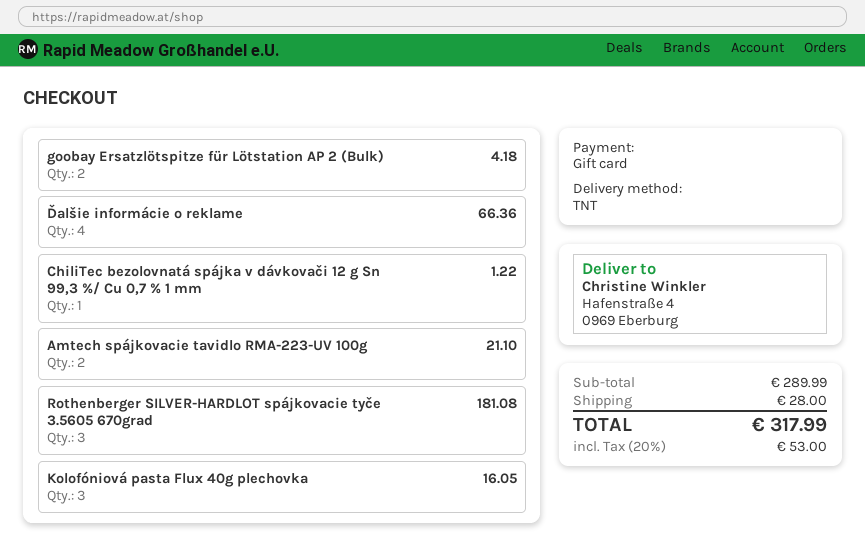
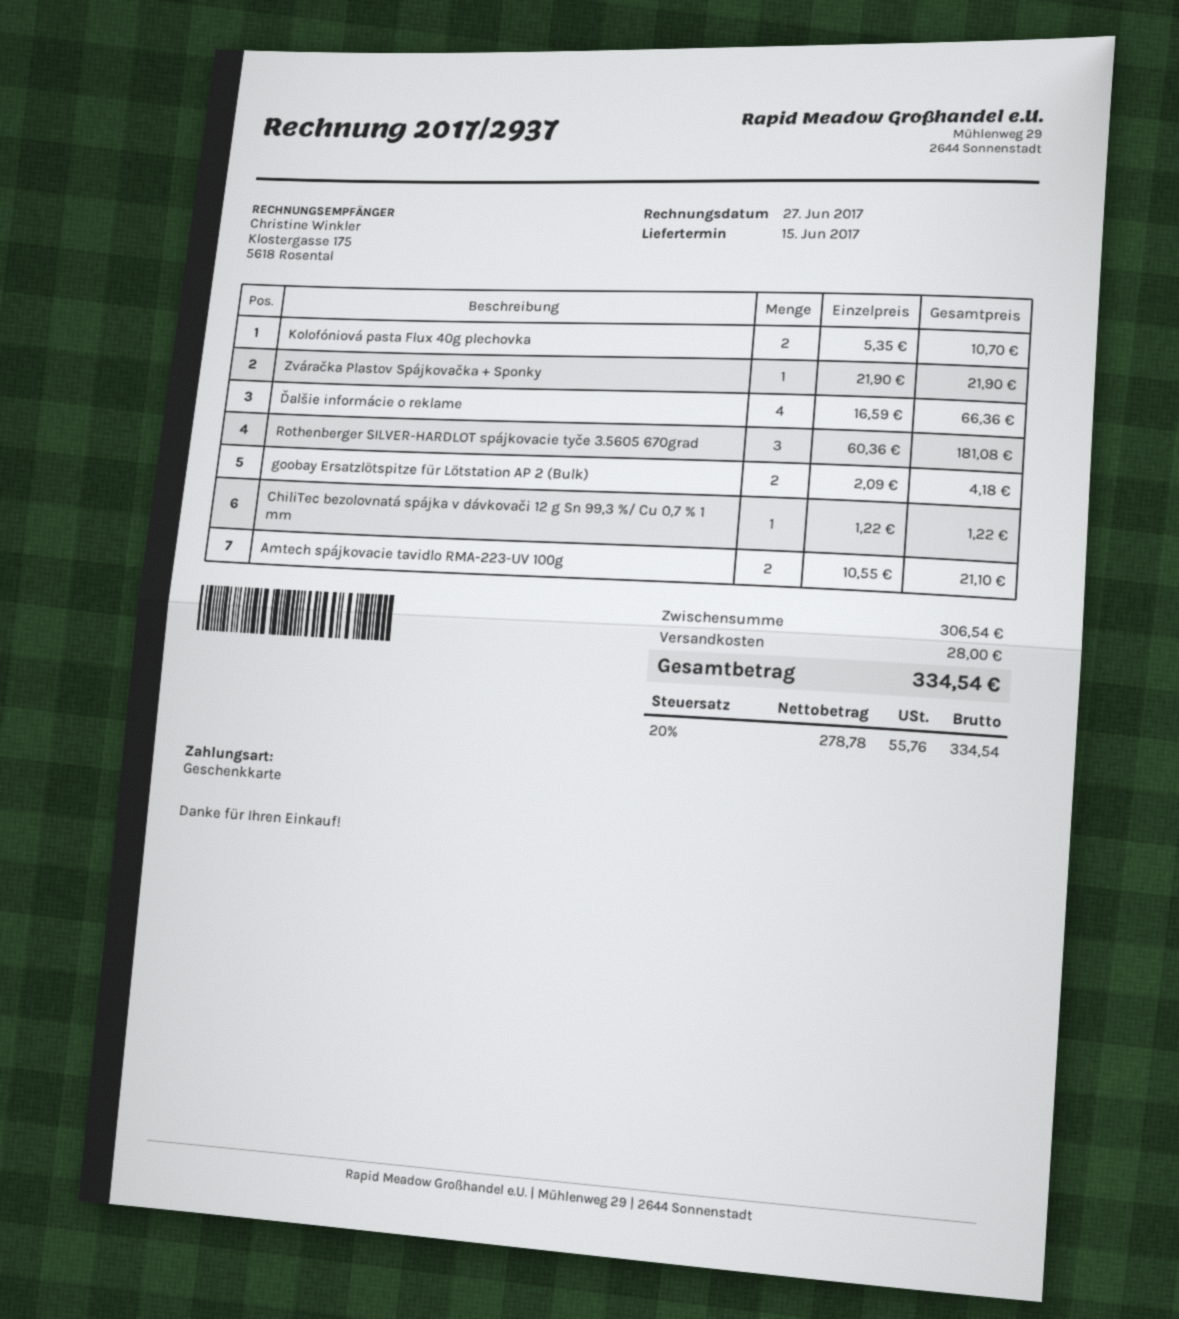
Kolofóniová pasta Flux 40g plechovka: 3 for 16.05 -> 2 for 10.70
Zváračka Plastov Spájkovačka + Sponky: none -> 1 for 21.90
subtotal: 289.99 -> 306.54
tax: 20% = 53.00 -> 20% = 55.76
total: 317.99 -> 334.54

